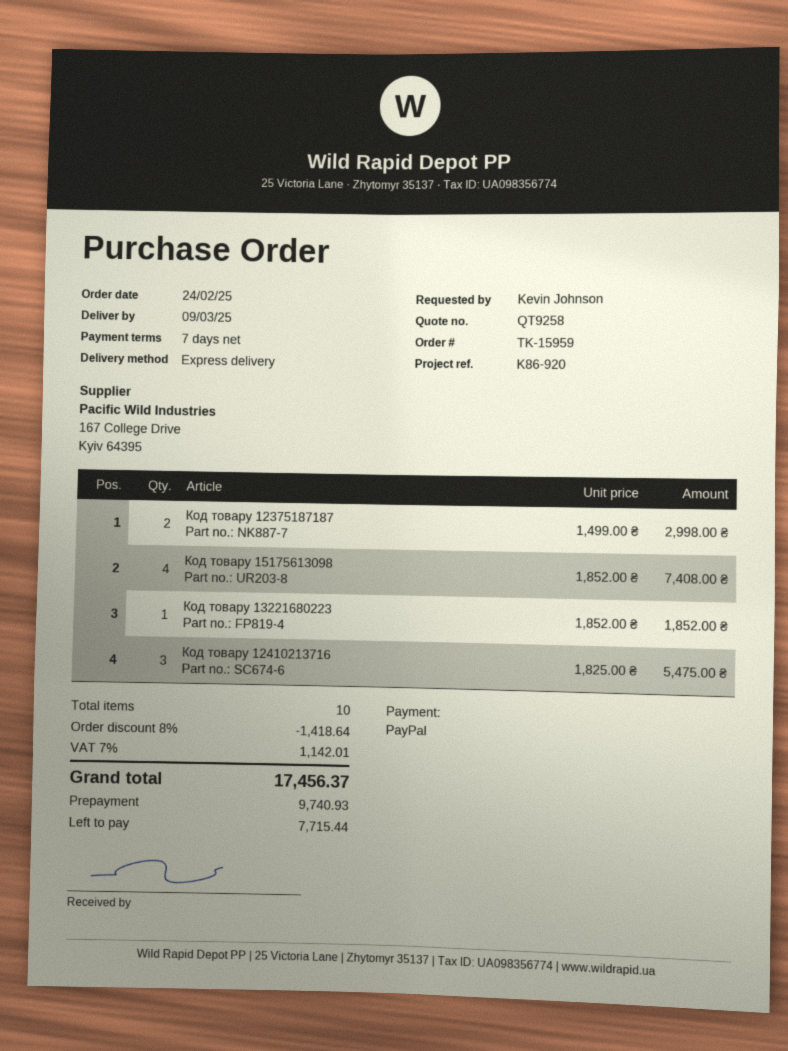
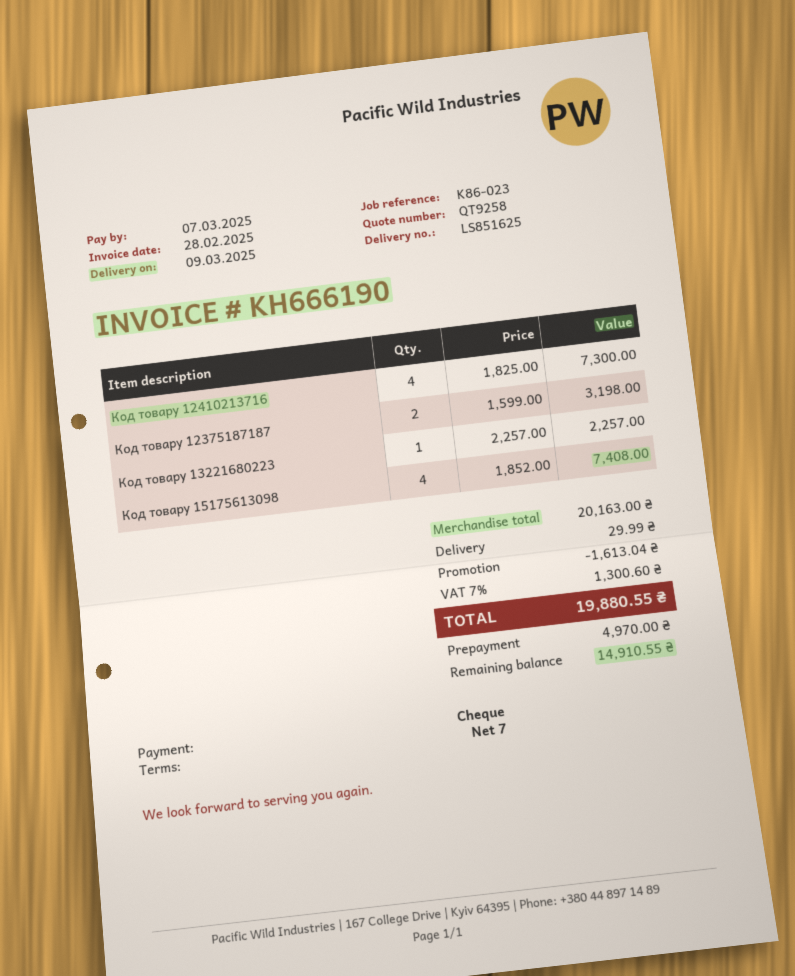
reference: K86-920 -> K86-023
payment method: PayPal -> cheque
Код товару 12375187187: 2 x 1499.00 = 2998.00 -> 2 x 1599.00 = 3198.00
Код товару 13221680223: 1 x 1852.00 = 1852.00 -> 1 x 2257.00 = 2257.00
Код товару 12410213716: 3 x 1825.00 = 5475.00 -> 4 x 1825.00 = 7300.00
discount: 1418.64 -> 1613.04
shipping: none -> 29.99
tax: 7% = 1142.01 -> 7% = 1300.60
total: 17456.37 -> 19880.55
deposit: 9740.93 -> 4970.00
balance: 7715.44 -> 14910.55

